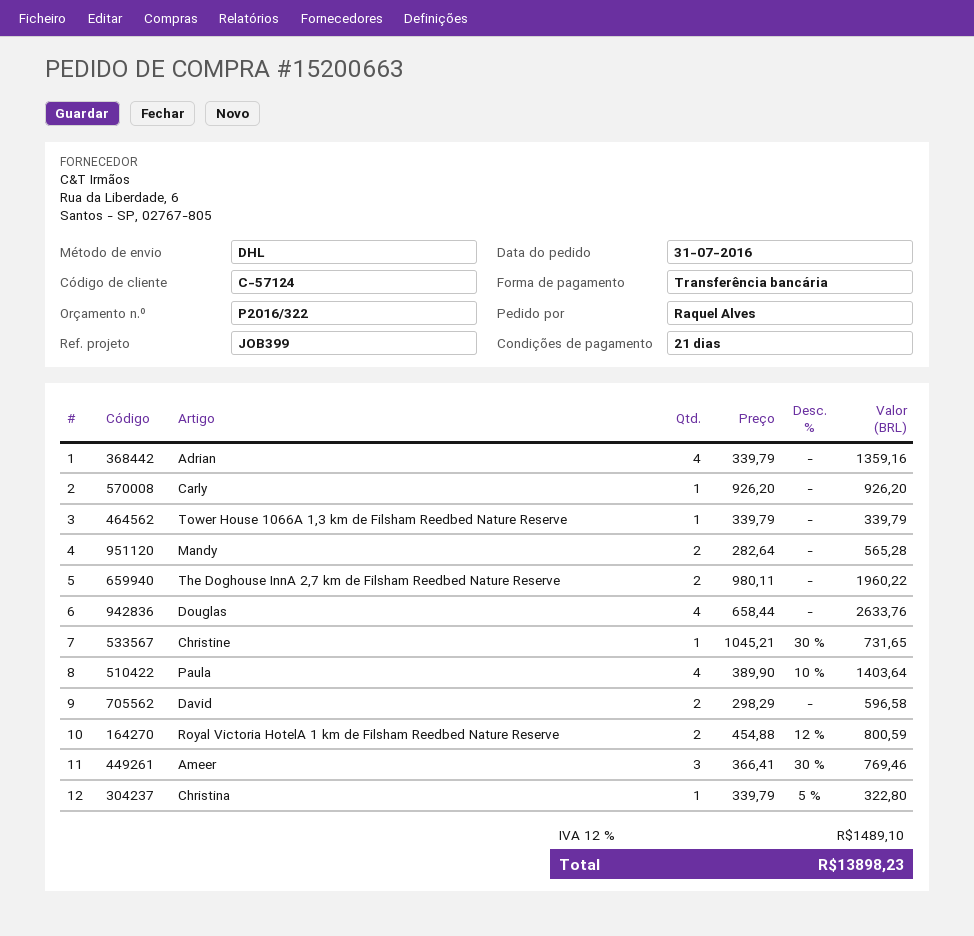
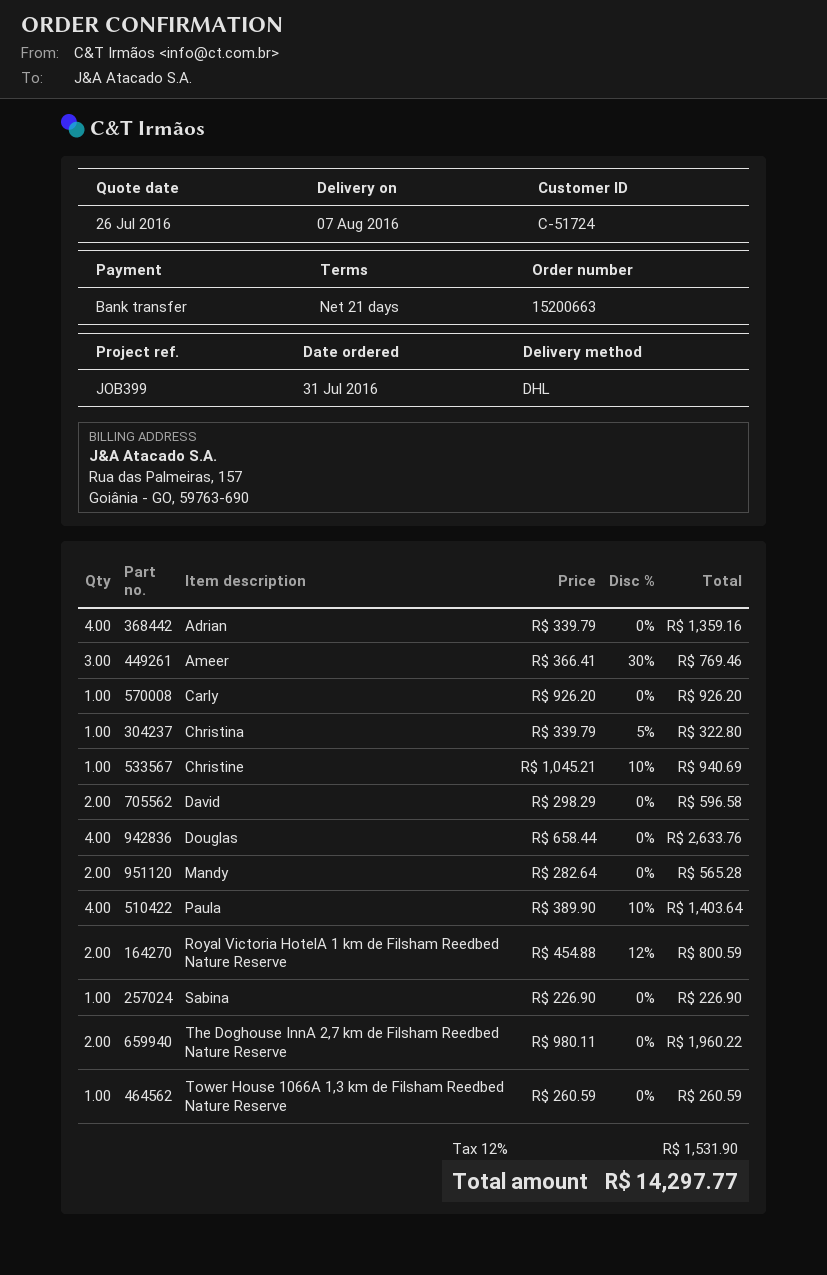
customer number: C-57124 -> C-51724
Tower House 1066A 1,3 km de Filsham Reedbed Nature Reserve: 1 x 339.79 = 339.79 -> 1 x 260.59 = 260.59
Christine: 1 x 1045.21 - 30% = 731.65 -> 1 x 1045.21 - 10% = 940.69
Sabina: none -> 1 x 226.90 = 226.90
tax: 12% = 1489.10 -> 12% = 1531.90
total: 13898.23 -> 14297.77

